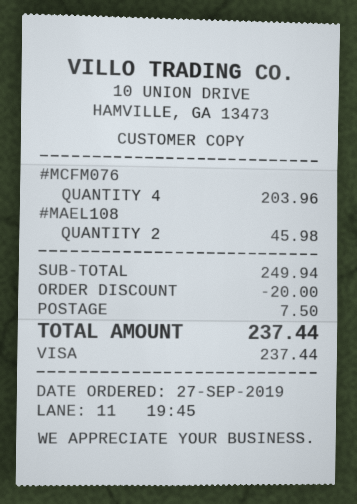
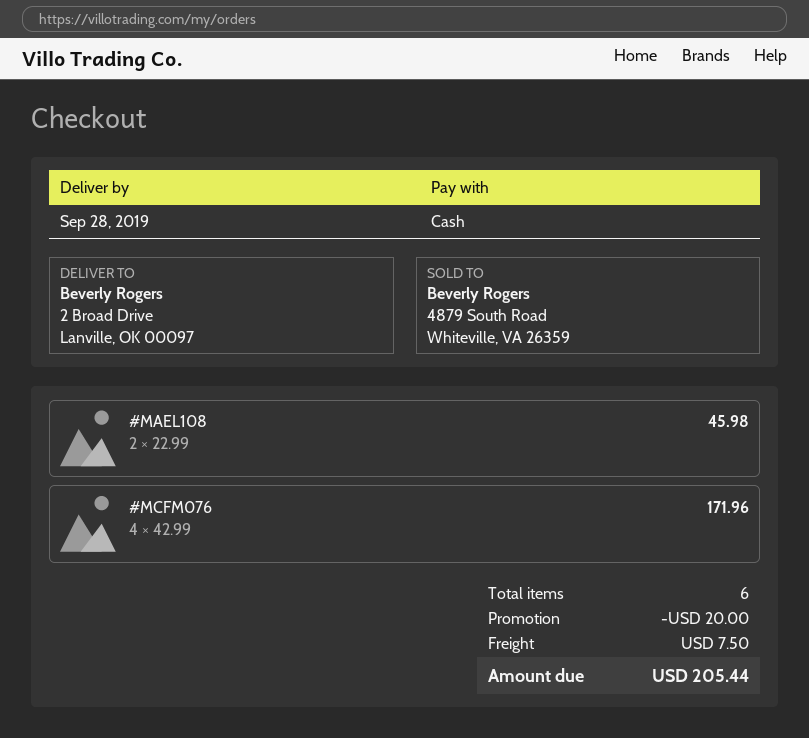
payment method: Visa -> cash
#MCFM076: 4 for 203.96 -> 4 for 171.96
total: 237.44 -> 205.44

